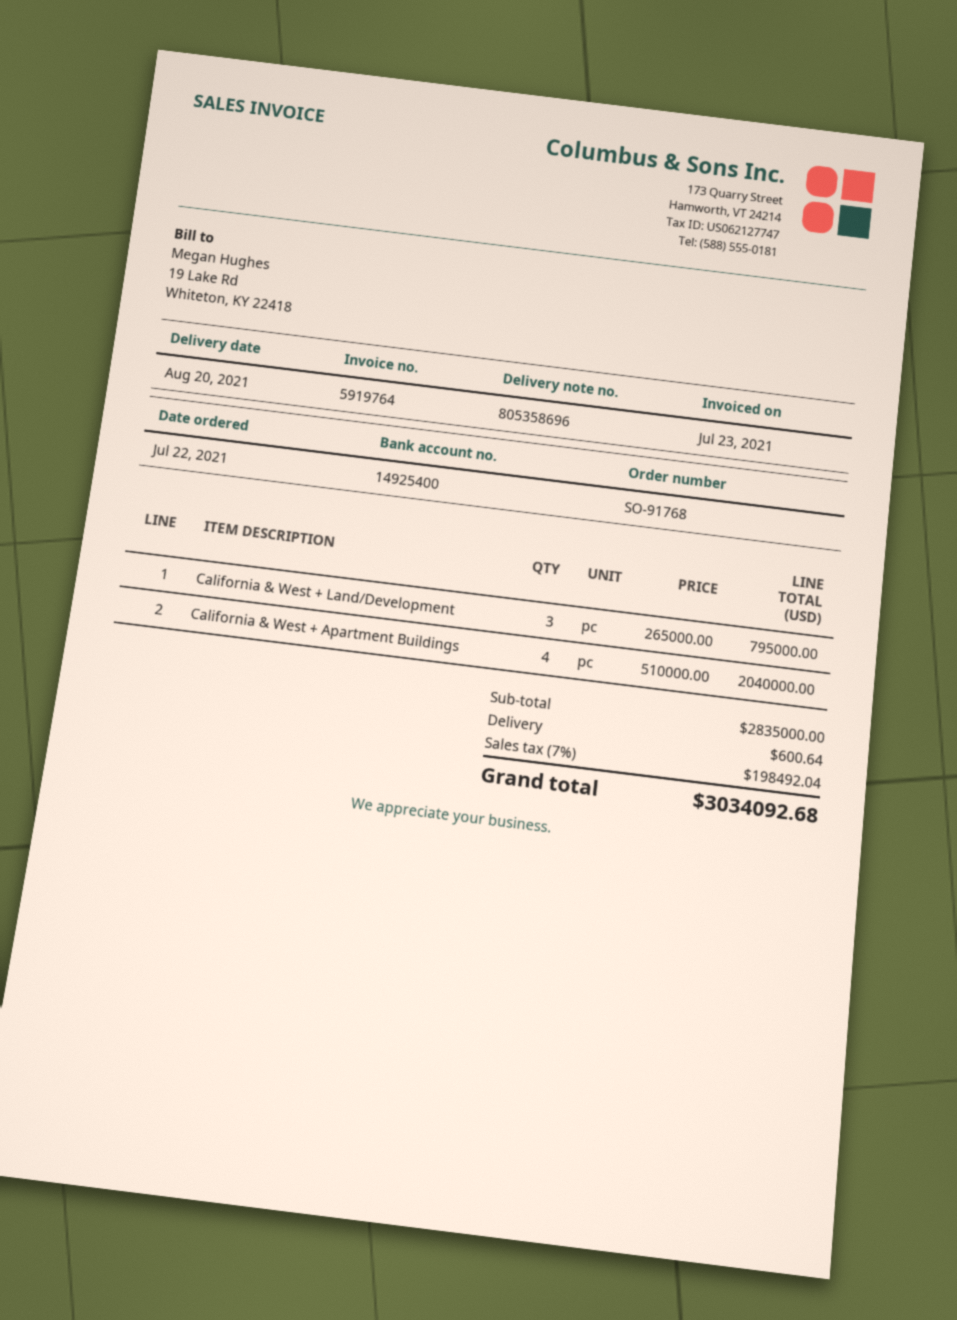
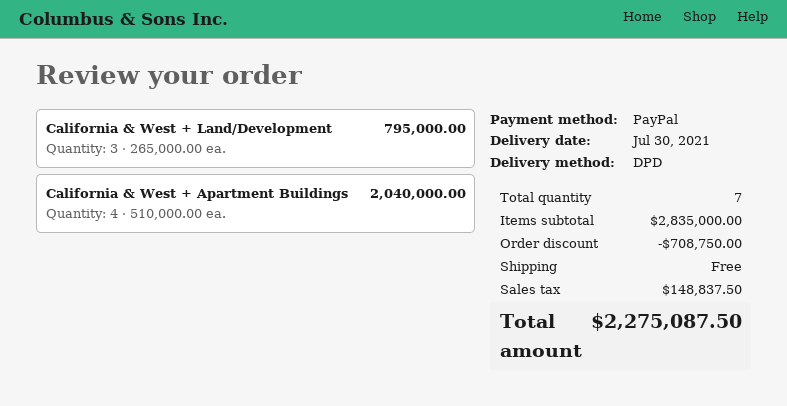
delivery date: 2021-08-20 -> 2021-07-30
discount: none -> 708750.00
shipping: 600.64 -> 0.00
tax: 198492.04 -> 148837.50
total: 3034092.68 -> 2275087.50

